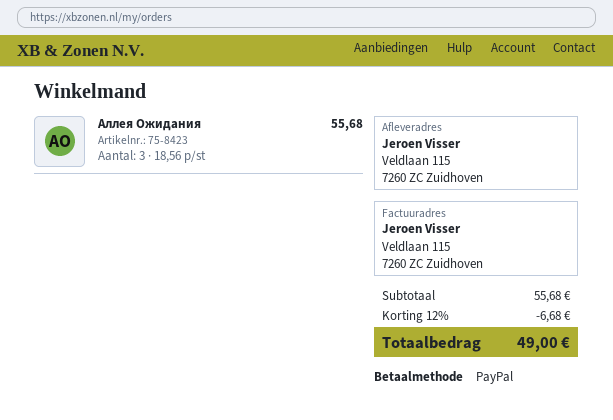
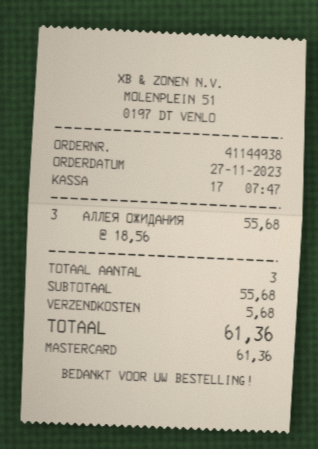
payment method: PayPal -> Mastercard
discount: 12% = 6.68 -> none
shipping: none -> 5.68
total: 49.00 -> 61.36

